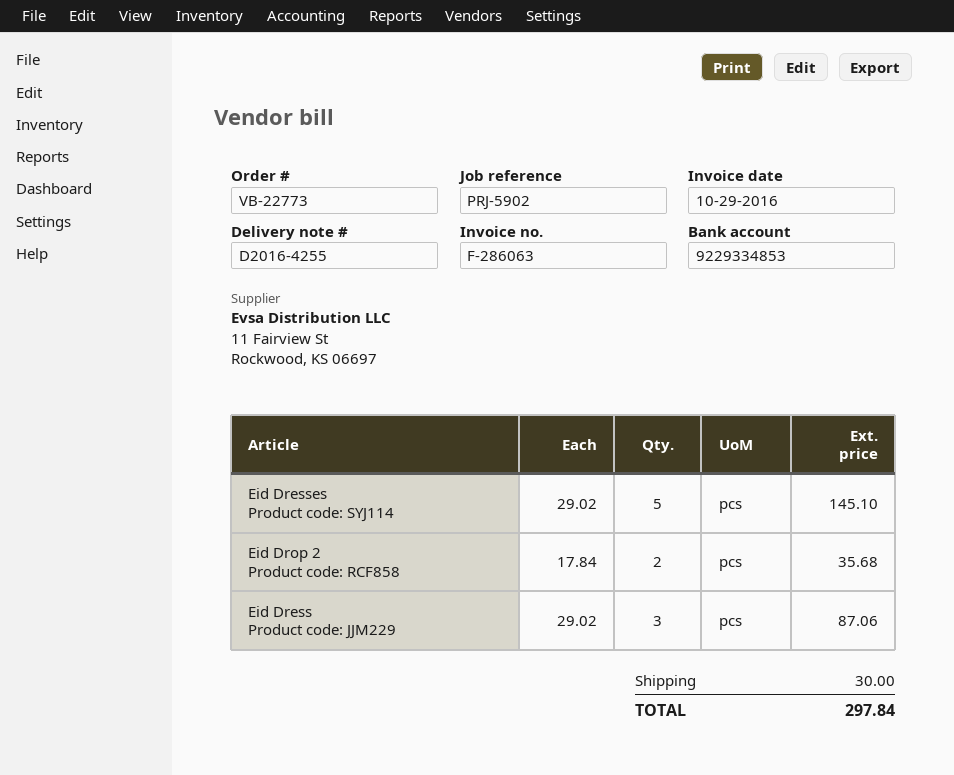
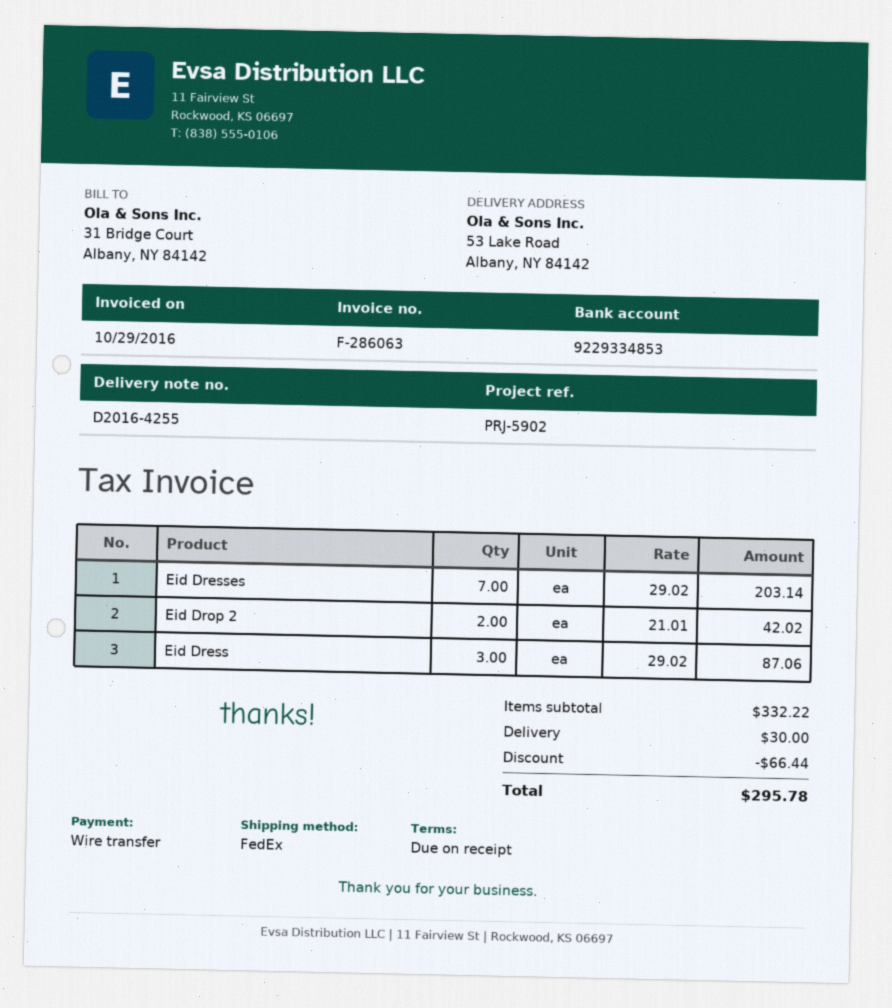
Eid Dresses: 5 x 29.02 = 145.10 -> 7 x 29.02 = 203.14
Eid Drop 2: 2 x 17.84 = 35.68 -> 2 x 21.01 = 42.02
discount: none -> 66.44
total: 297.84 -> 295.78

